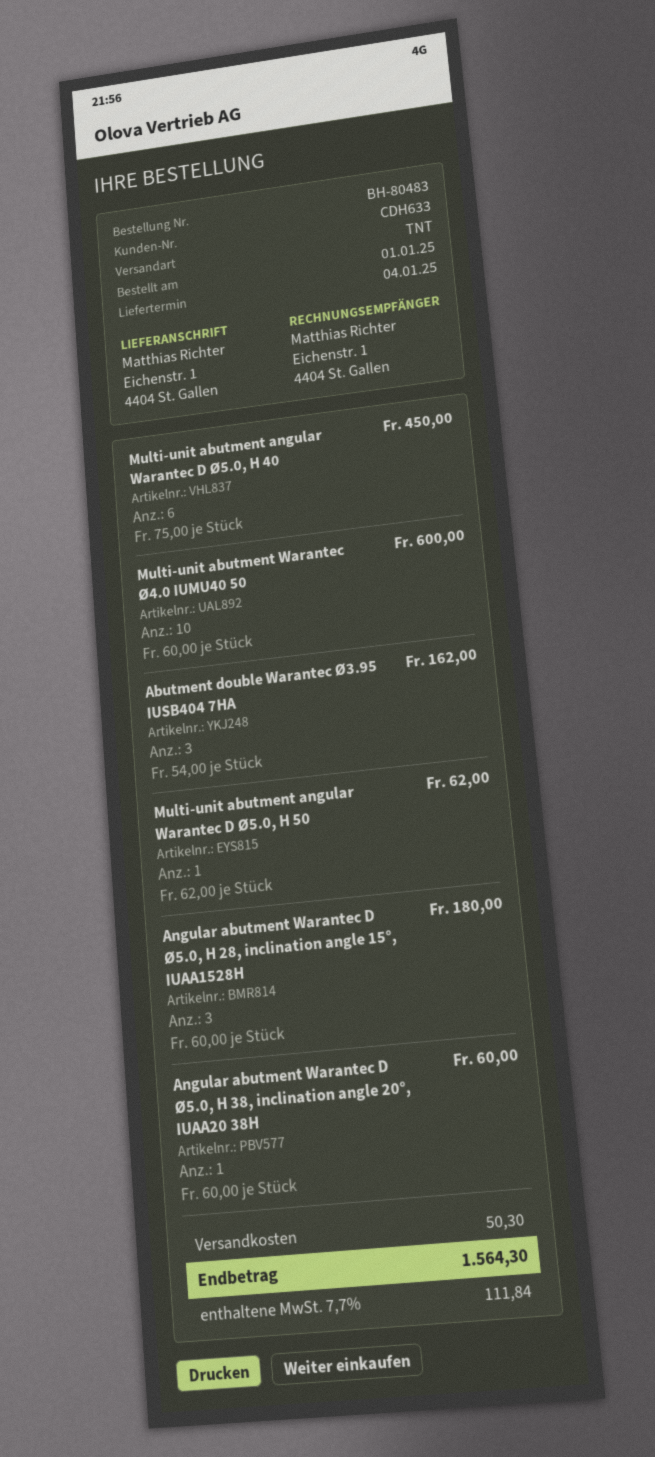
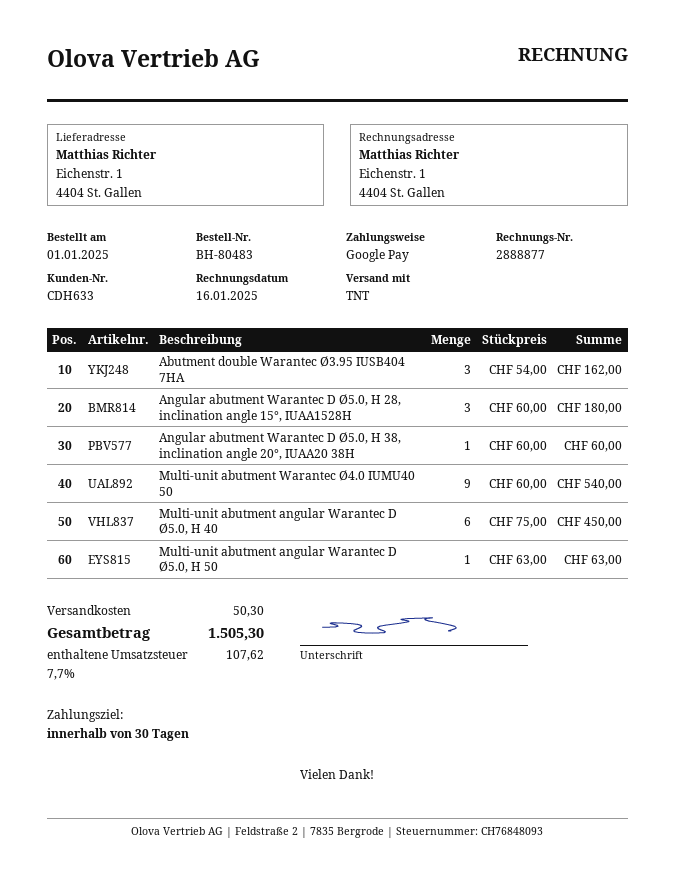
Multi-unit abutment Warantec Ø4.0 IUMU40 50: 10 x 60.00 = 600.00 -> 9 x 60.00 = 540.00
Multi-unit abutment angular Warantec D Ø5.0, H 50: 1 x 62.00 = 62.00 -> 1 x 63.00 = 63.00
tax: 7.7% = 111.84 -> 7.7% = 107.62
total: 1564.30 -> 1505.30

